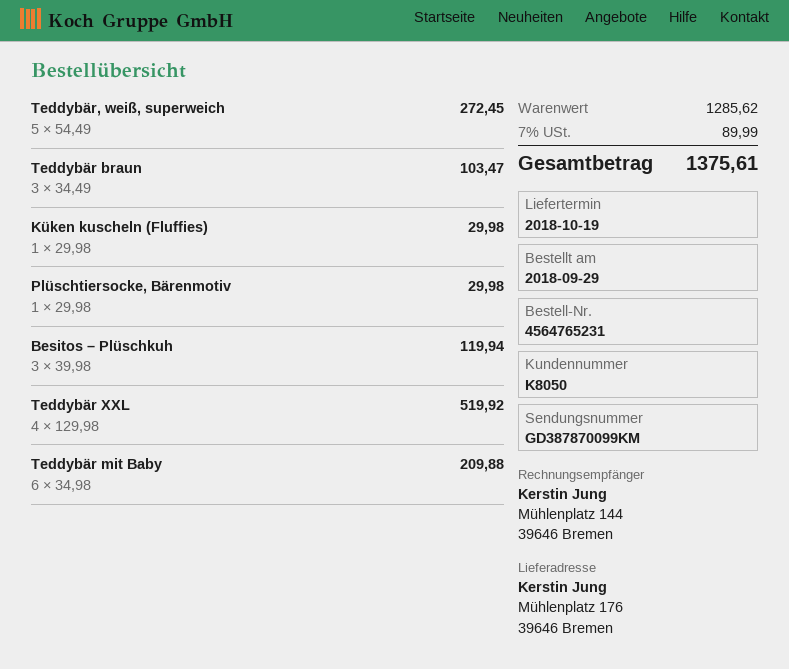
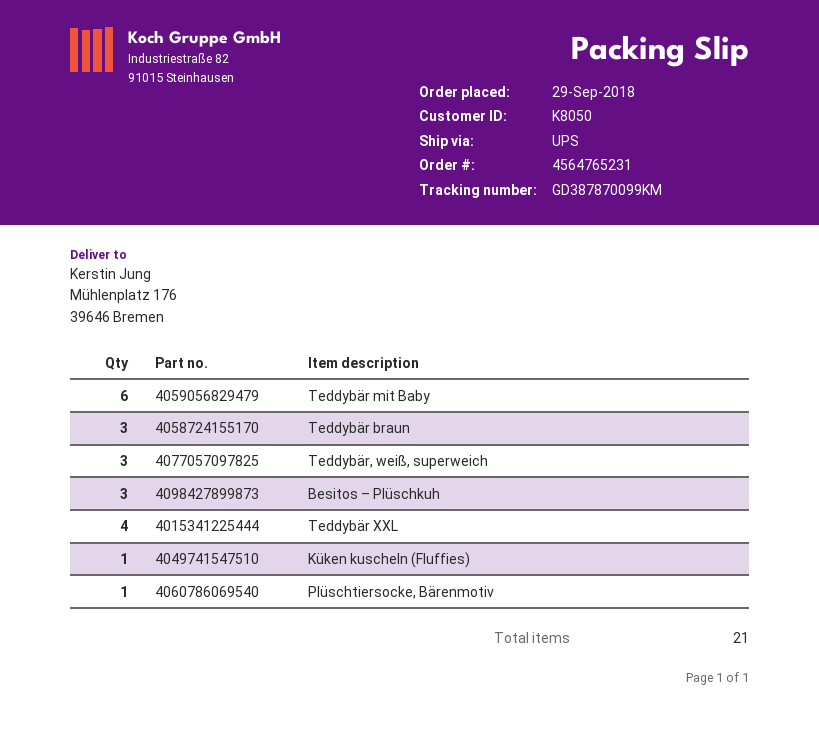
Teddybär, weiß, superweich: 5 -> 3

